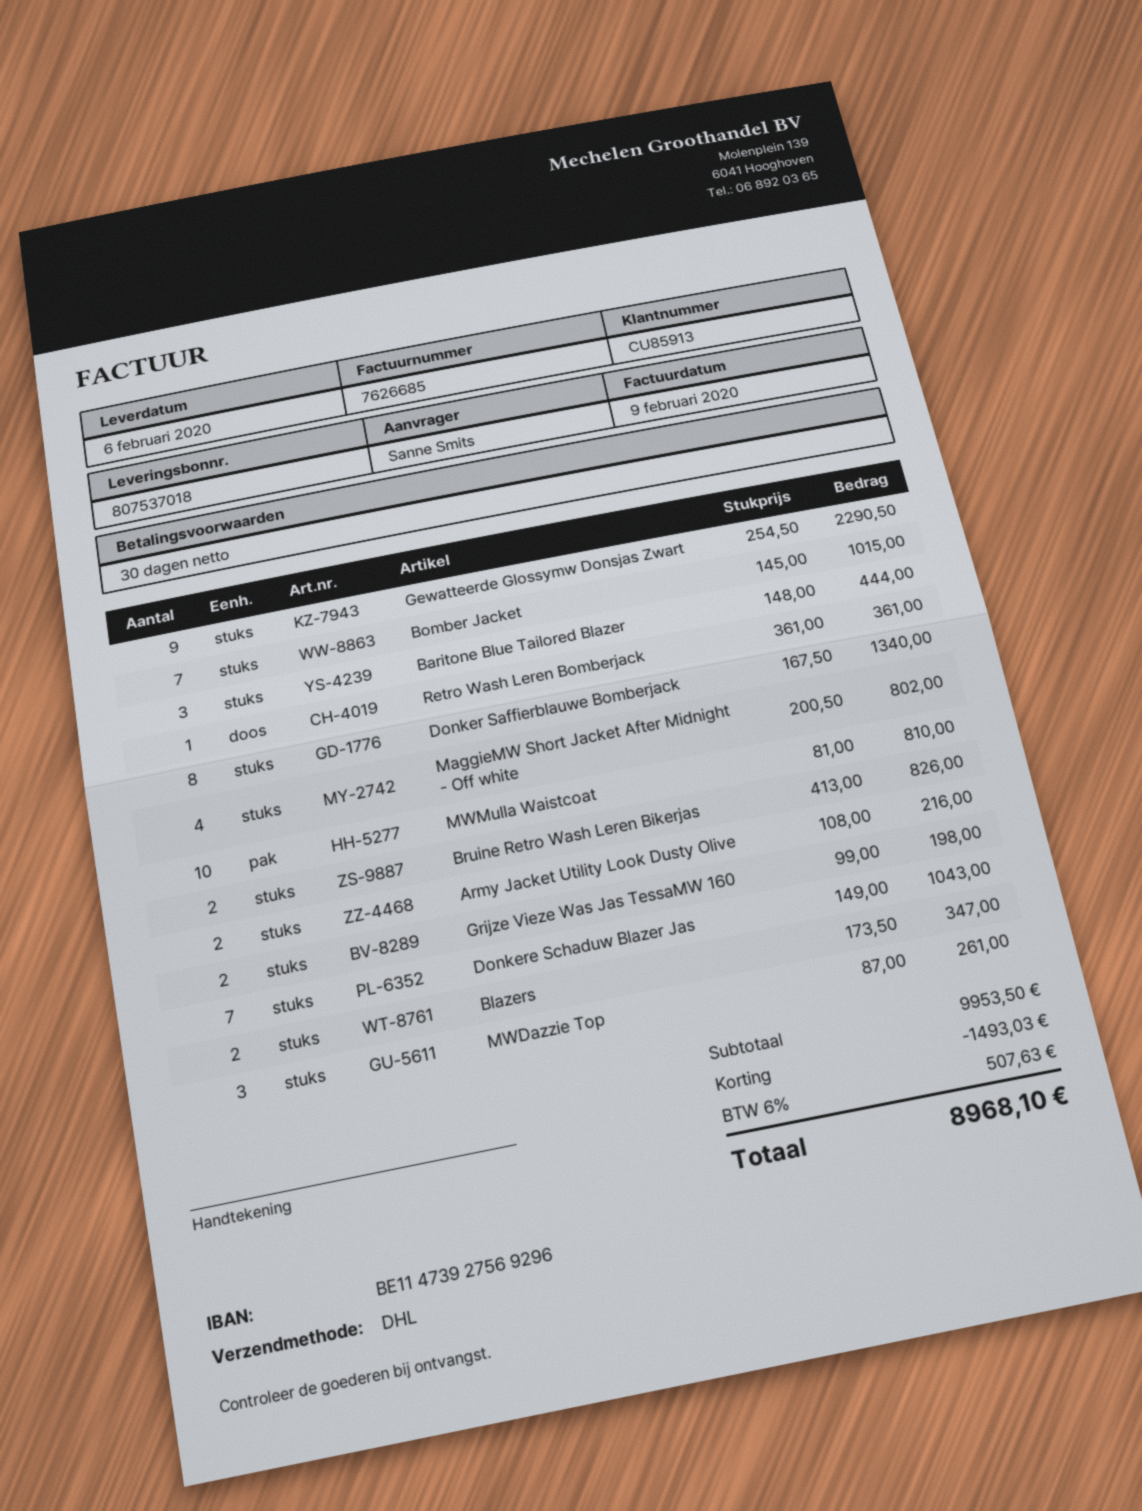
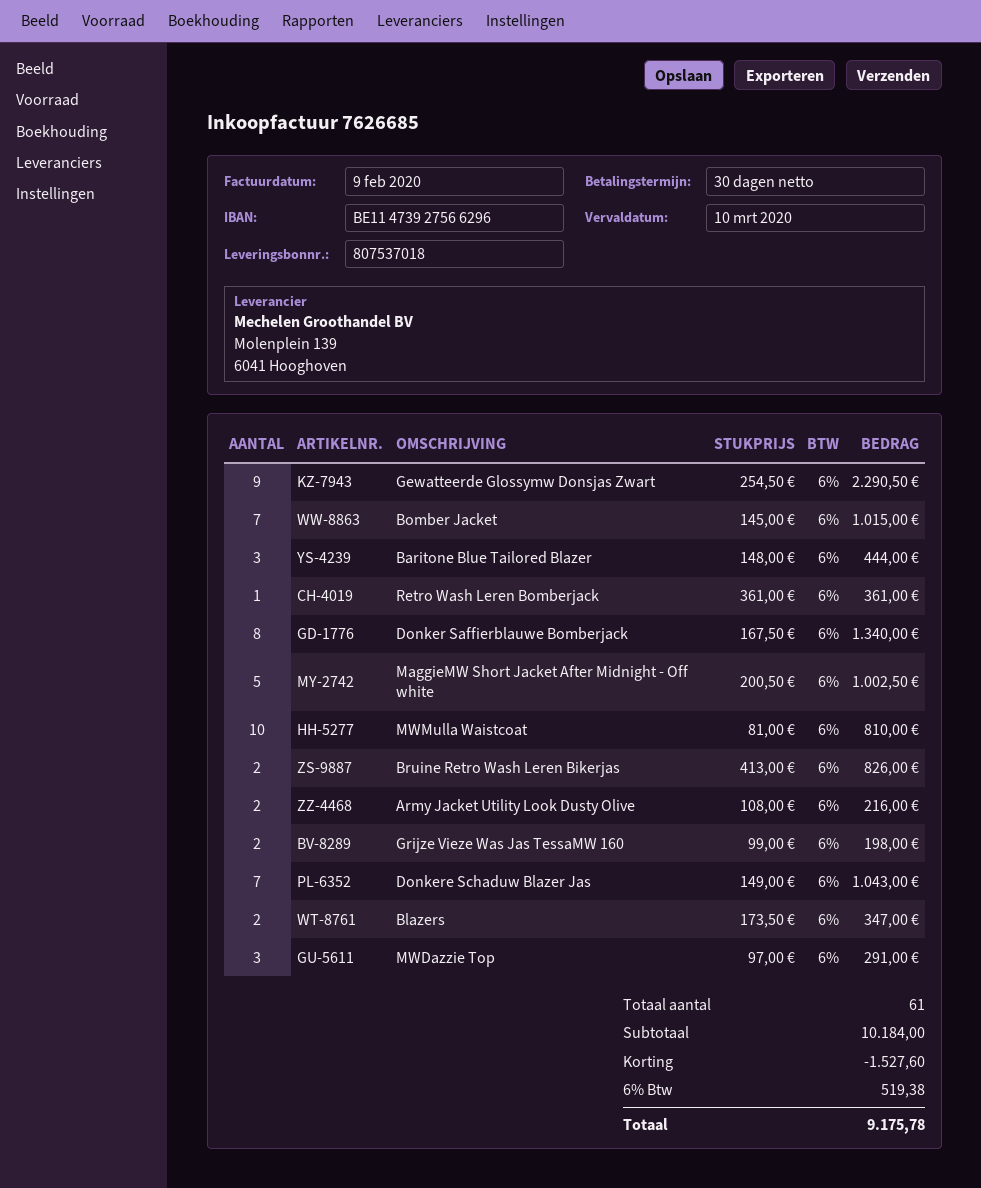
bank account: BE11473927569296 -> BE11473927566296
MaggieMW Short Jacket After Midnight - Off white: 4 x 200.50 = 802.00 -> 5 x 200.50 = 1002.50
MWDazzie Top: 3 x 87.00 = 261.00 -> 3 x 97.00 = 291.00
subtotal: 9953.50 -> 10184.00
discount: 1493.03 -> 1527.60
tax: 6% = 507.63 -> 6% = 519.38
total: 8968.10 -> 9175.78

